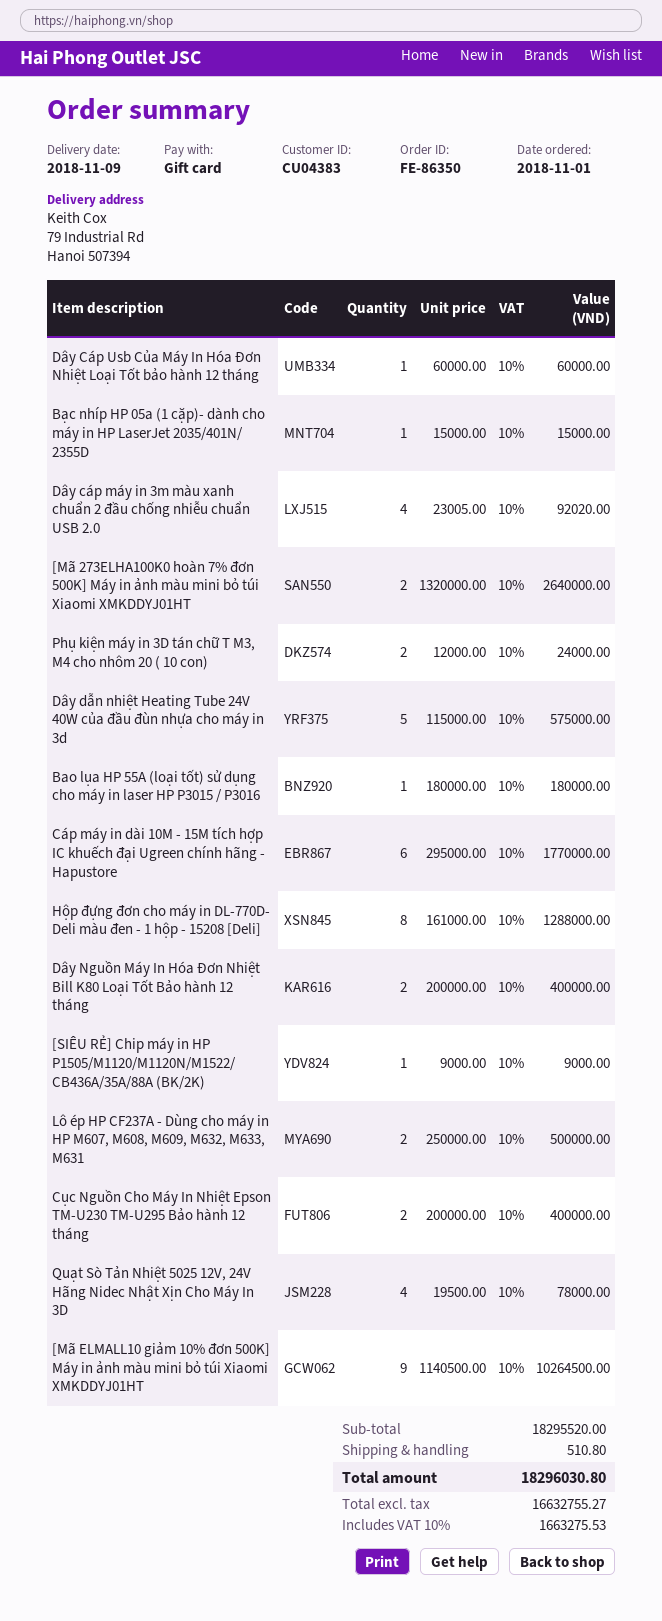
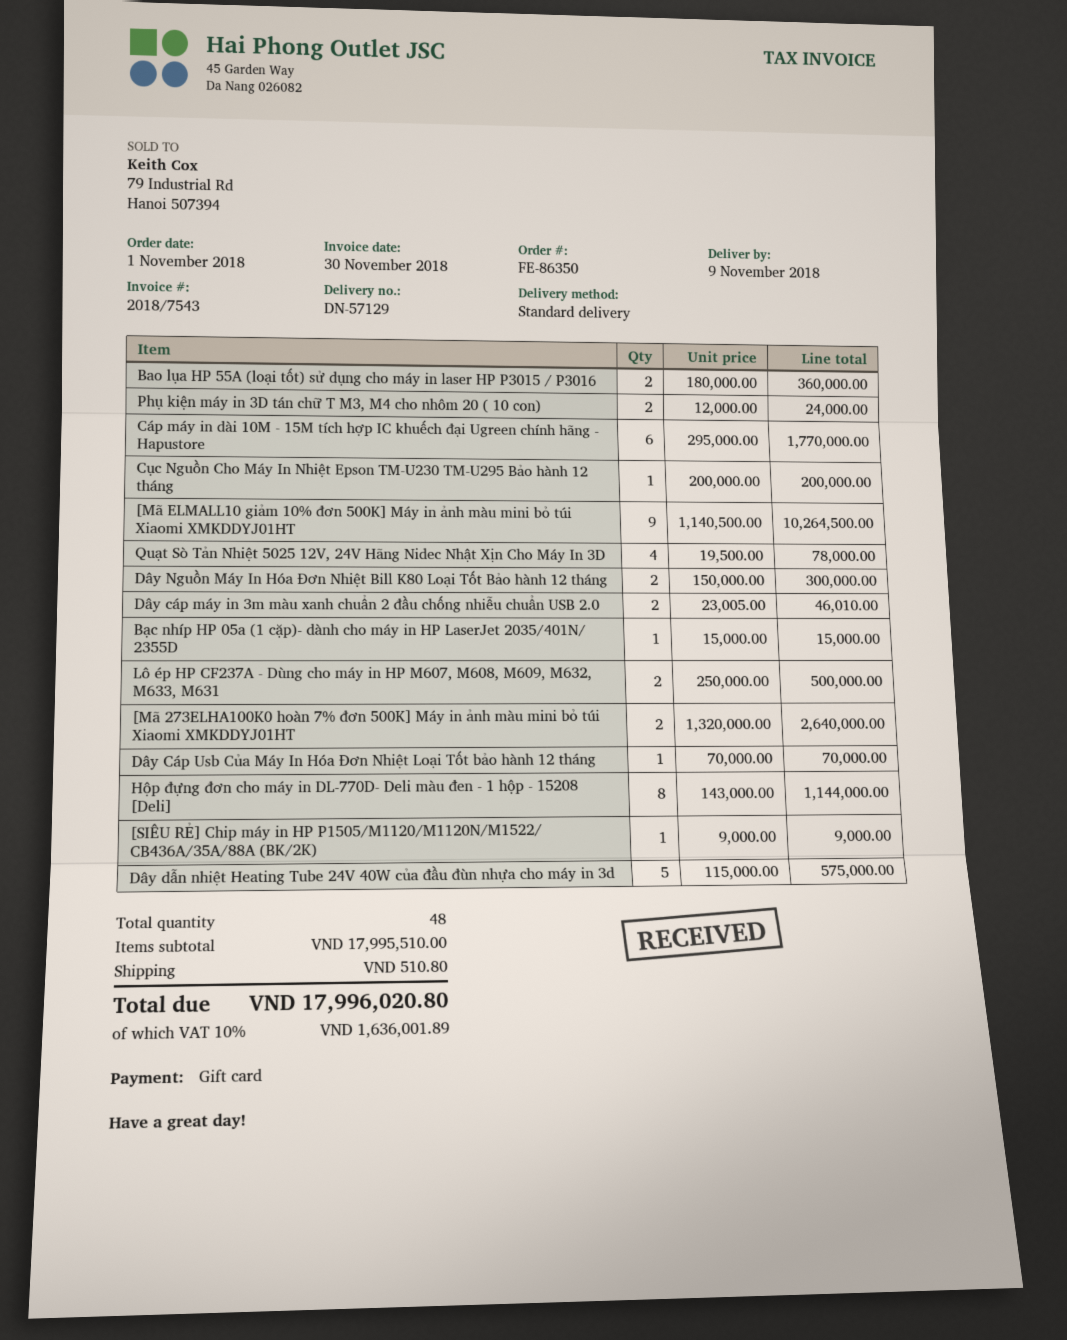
Dây Cáp Usb Của Máy In Hóa Đơn Nhiệt Loại Tốt bảo hành 12 tháng: 1 x 60000.00 = 60000.00 -> 1 x 70000.00 = 70000.00
Dây cáp máy in 3m màu xanh chuẩn 2 đầu chống nhiễu chuẩn USB 2.0: 4 x 23005.00 = 92020.00 -> 2 x 23005.00 = 46010.00
Bao lụa HP 55A (loại tốt) sử dụng cho máy in laser HP P3015 / P3016: 1 x 180000.00 = 180000.00 -> 2 x 180000.00 = 360000.00
Hộp đựng đơn cho máy in DL-770D- Deli màu đen - 1 hộp - 15208 [Deli]: 8 x 161000.00 = 1288000.00 -> 8 x 143000.00 = 1144000.00
Dây Nguồn Máy In Hóa Đơn Nhiệt Bill K80 Loại Tốt Bảo hành 12 tháng: 2 x 200000.00 = 400000.00 -> 2 x 150000.00 = 300000.00
Cục Nguồn Cho Máy In Nhiệt Epson TM-U230 TM-U295 Bảo hành 12 tháng: 2 x 200000.00 = 400000.00 -> 1 x 200000.00 = 200000.00
subtotal: 18295520.00 -> 17995510.00
tax: 10% = 1663275.53 -> 10% = 1636001.89
total: 18296030.80 -> 17996020.80

